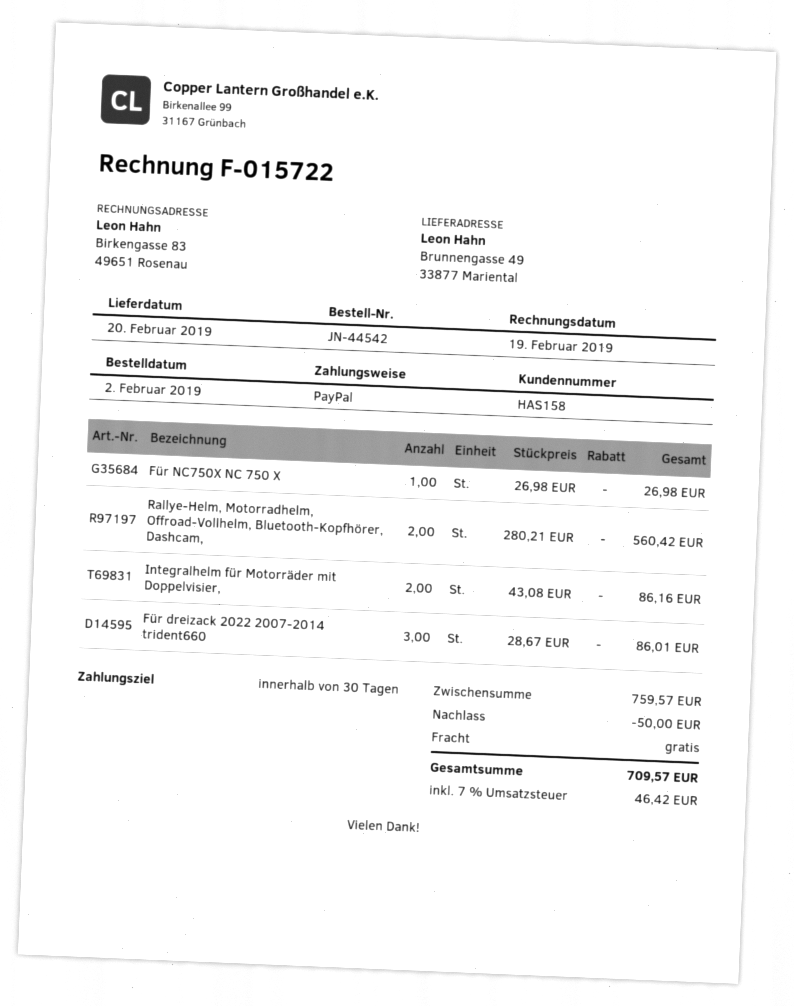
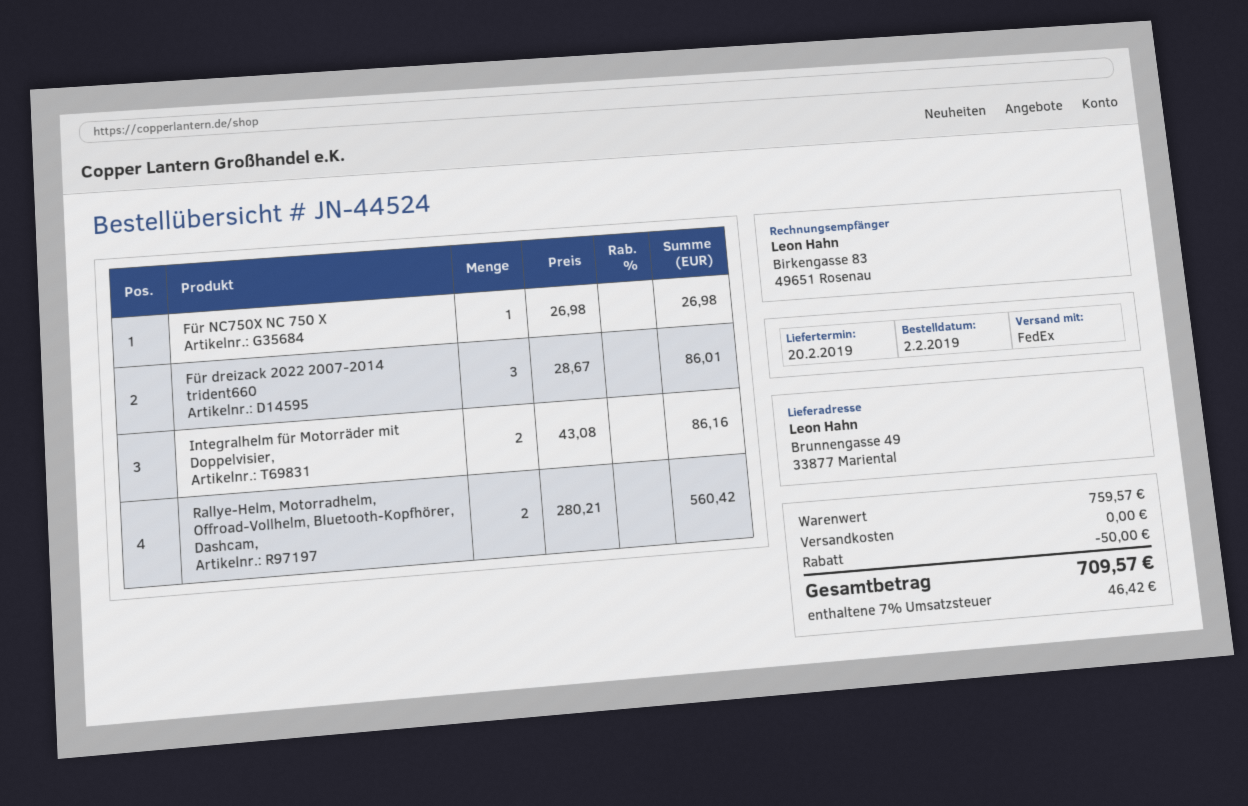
order number: JN-44542 -> JN-44524

